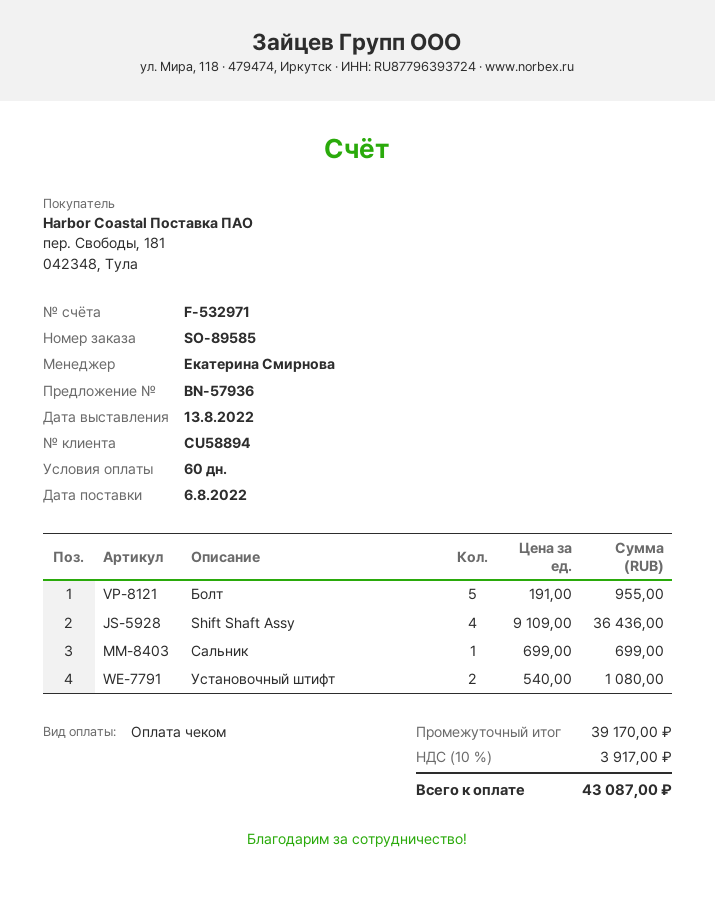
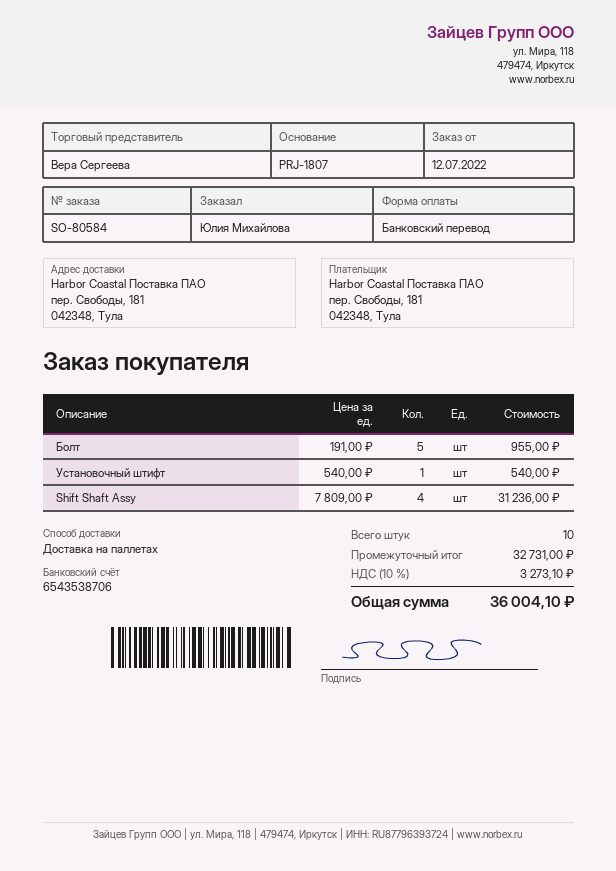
order number: SO-89585 -> SO-80584
sales rep: Екатерина Смирнова -> Вера Сергеева
payment method: cheque -> bank transfer
Shift Shaft Assy: 4 x 9109.00 = 36436.00 -> 4 x 7809.00 = 31236.00
Сальник: 1 x 699.00 = 699.00 -> none
Установочный штифт: 2 x 540.00 = 1080.00 -> 1 x 540.00 = 540.00
subtotal: 39170.00 -> 32731.00
tax: 10% = 3917.00 -> 10% = 3273.10
total: 43087.00 -> 36004.10

